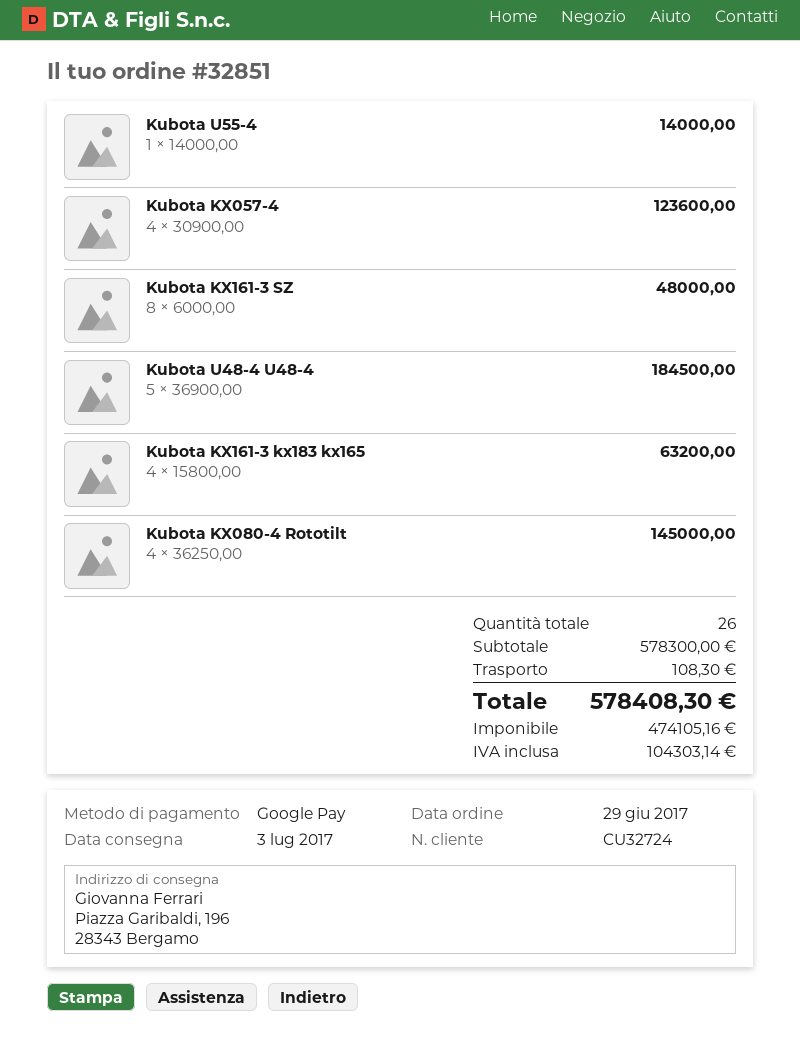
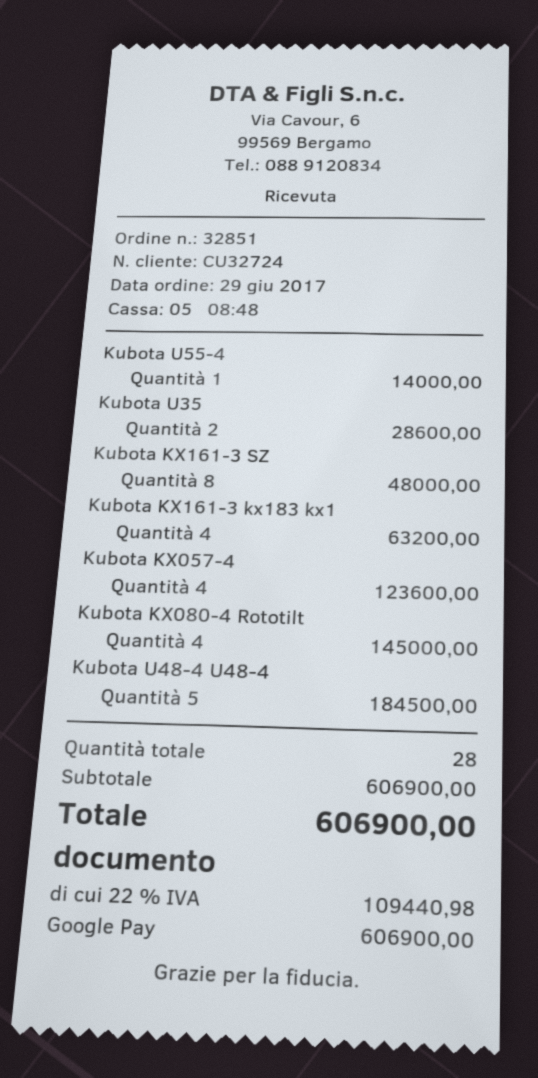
Kubota U35: none -> 2 for 28600.00
total quantity: 26 -> 28
subtotal: 578300.00 -> 606900.00
shipping: 108.30 -> none
tax: 104303.14 -> 109440.98
total: 578408.30 -> 606900.00

